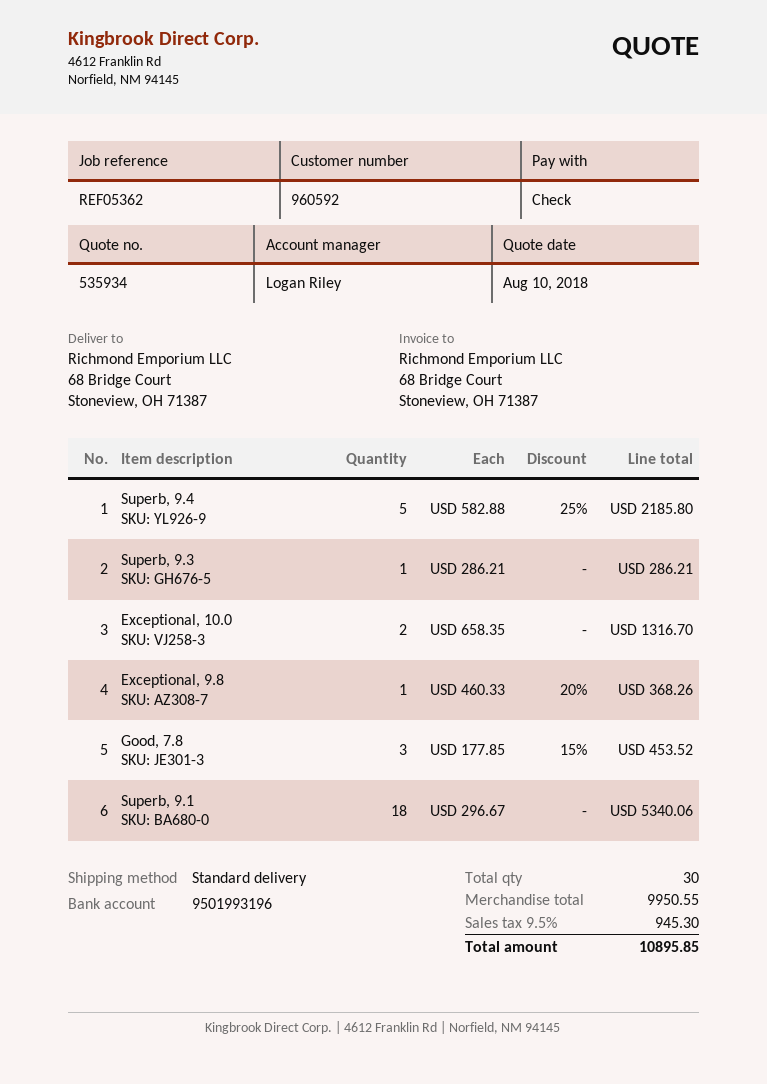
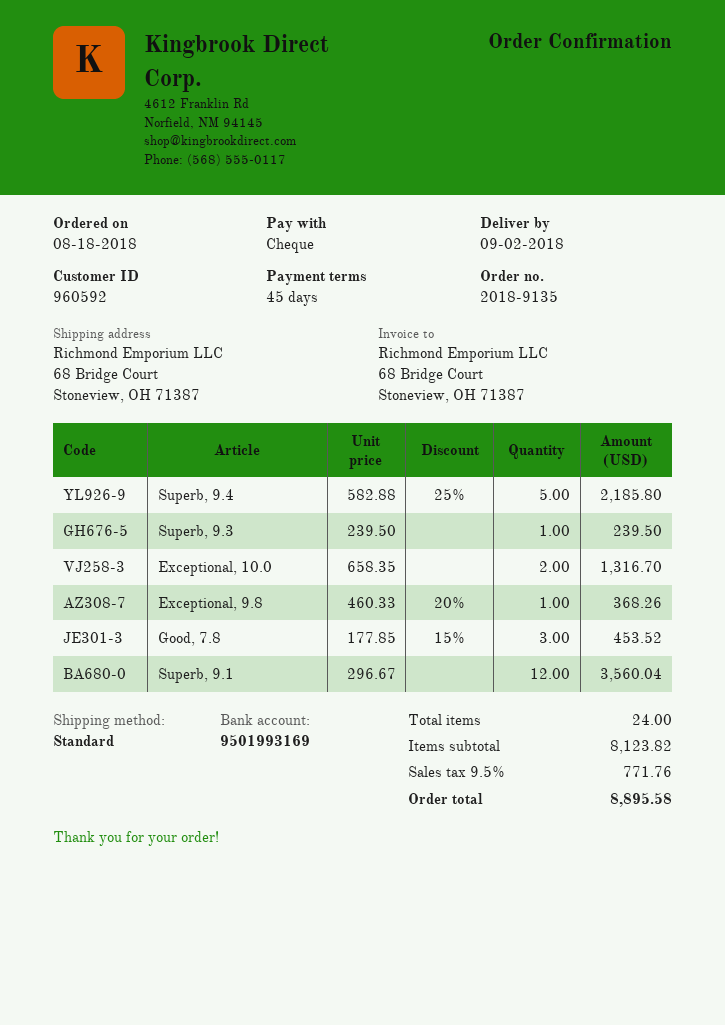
bank account: 9501993196 -> 9501993169
Superb, 9.3: 1 x 286.21 = 286.21 -> 1 x 239.50 = 239.50
Superb, 9.1: 18 x 296.67 = 5340.06 -> 12 x 296.67 = 3560.04
total quantity: 30 -> 24
subtotal: 9950.55 -> 8123.82
tax: 9.5% = 945.30 -> 9.5% = 771.76
total: 10895.85 -> 8895.58

